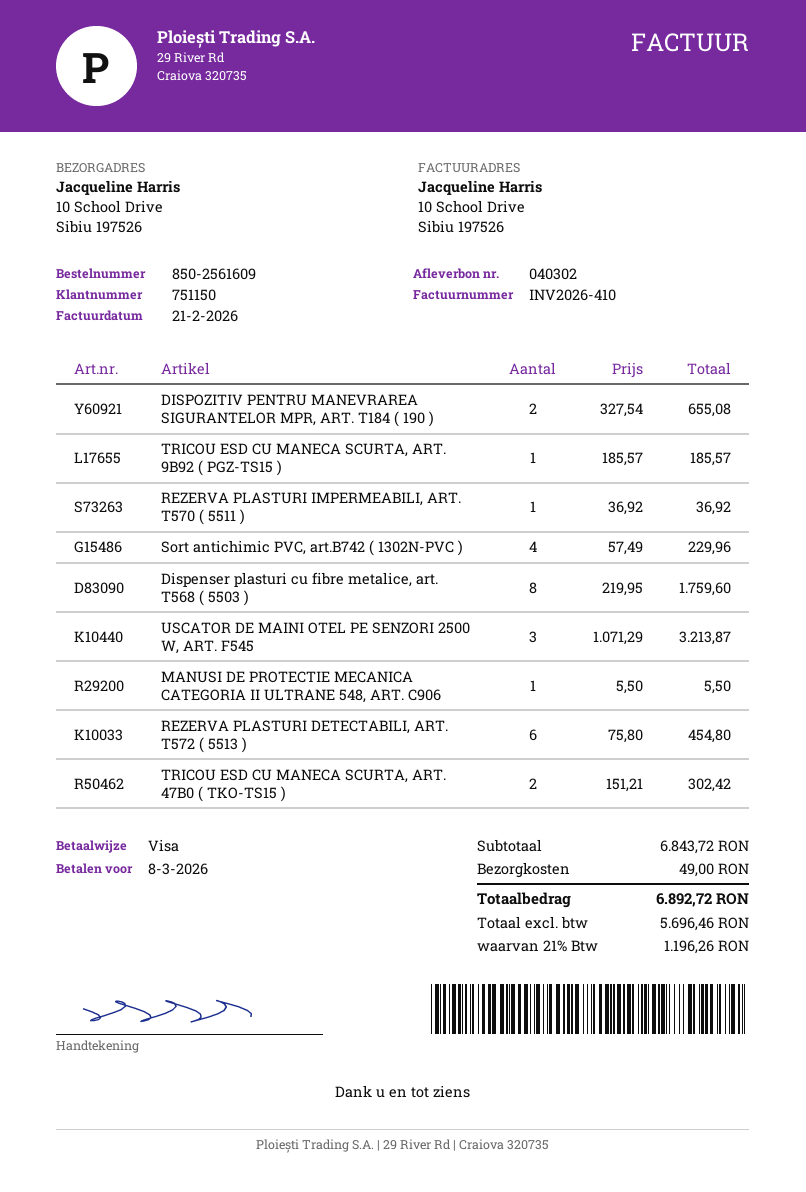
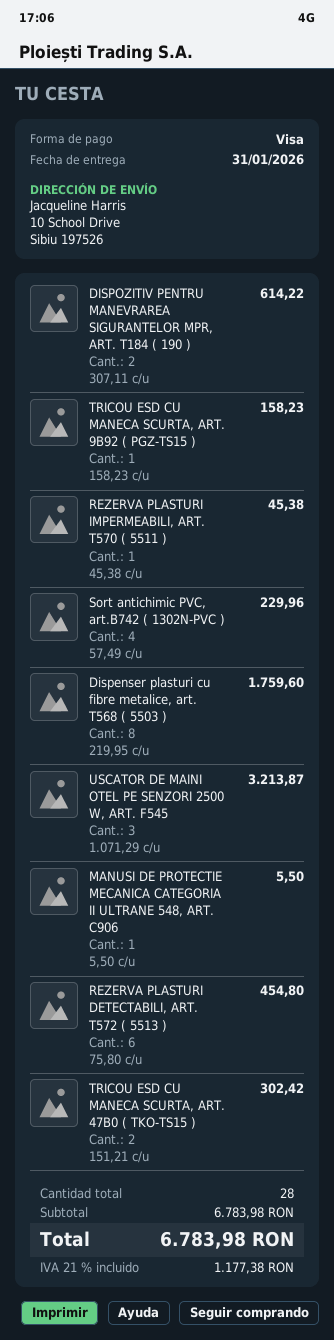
DISPOZITIV PENTRU MANEVRAREA SIGURANTELOR MPR, ART. T184 ( 190 ): 2 x 327.54 = 655.08 -> 2 x 307.11 = 614.22
TRICOU ESD CU MANECA SCURTA, ART. 9B92 ( PGZ-TS15 ): 1 x 185.57 = 185.57 -> 1 x 158.23 = 158.23
REZERVA PLASTURI IMPERMEABILI, ART. T570 ( 5511 ): 1 x 36.92 = 36.92 -> 1 x 45.38 = 45.38
subtotal: 6843.72 -> 6783.98
shipping: 49.00 -> none
tax: 21% = 1196.26 -> 21% = 1177.38
total: 6892.72 -> 6783.98

